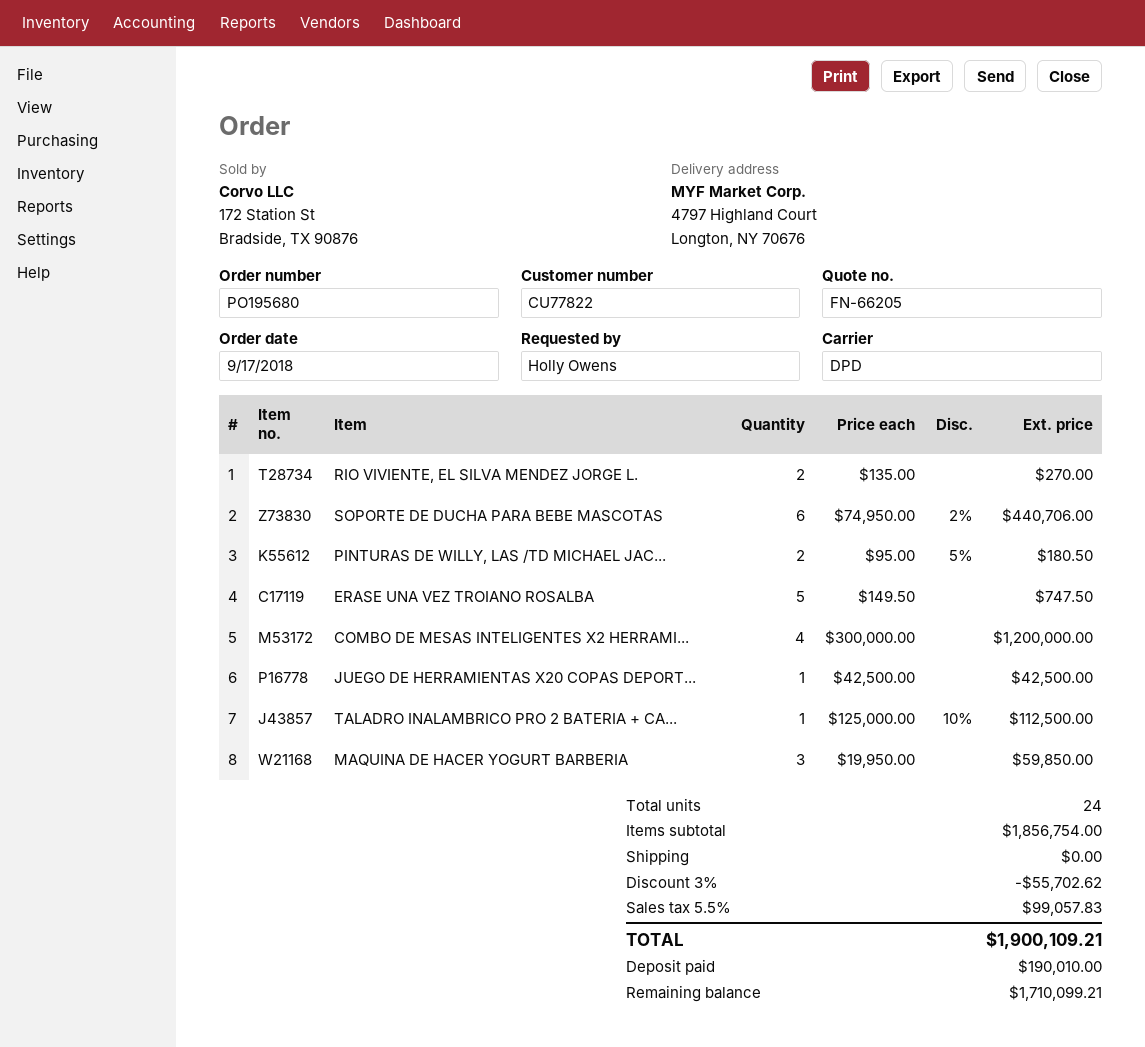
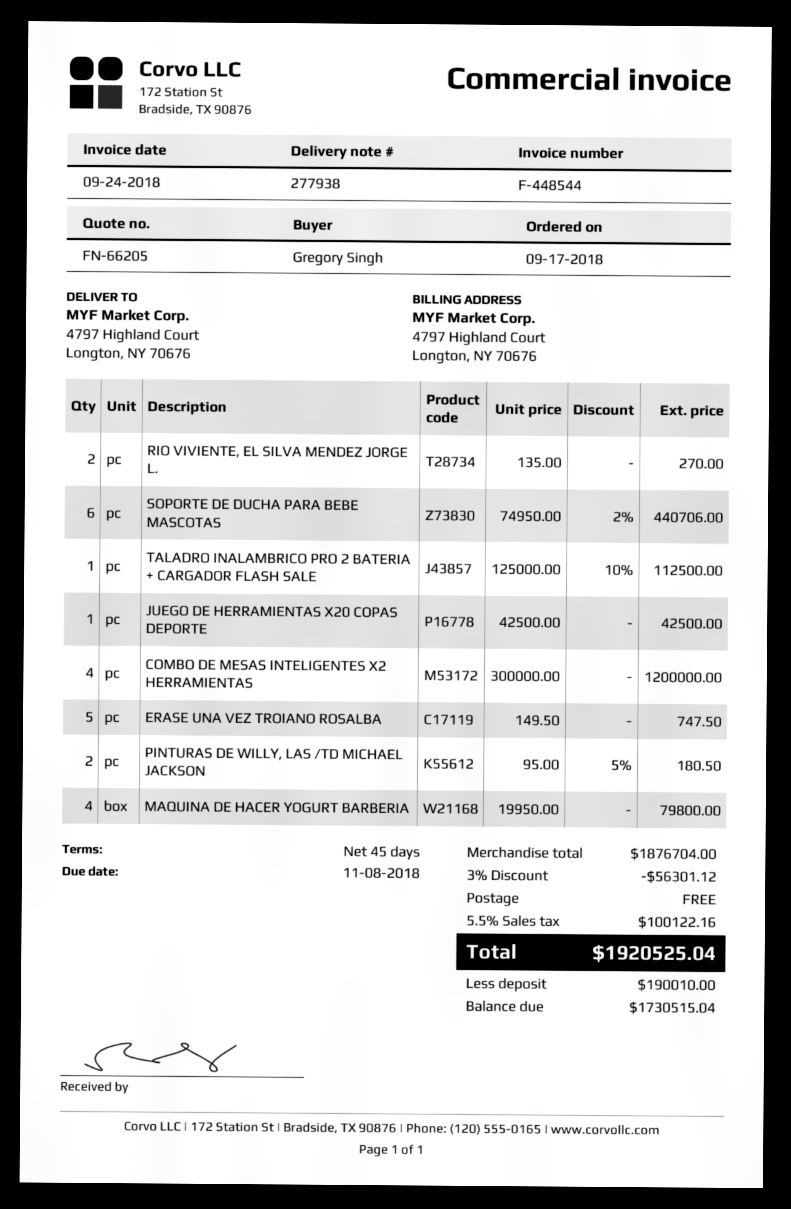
ordered by: Holly Owens -> Gregory Singh
MAQUINA DE HACER YOGURT BARBERIA: 3 x 19950.00 = 59850.00 -> 4 x 19950.00 = 79800.00
subtotal: 1856754.00 -> 1876704.00
discount: 3% = 55702.62 -> 3% = 56301.12
tax: 5.5% = 99057.83 -> 5.5% = 100122.16
total: 1900109.21 -> 1920525.04
balance: 1710099.21 -> 1730515.04

